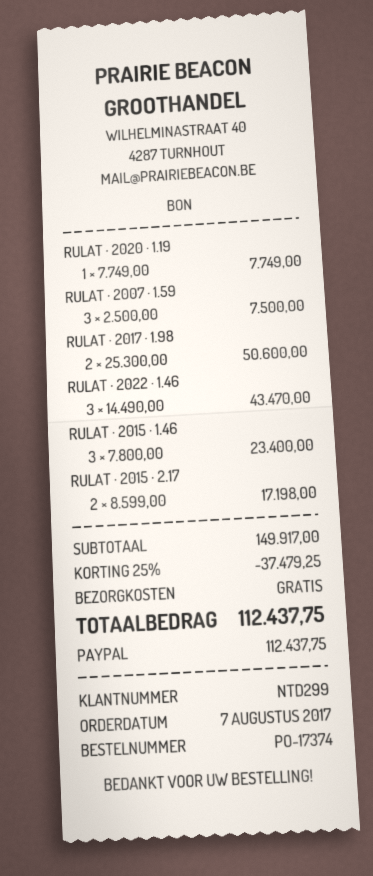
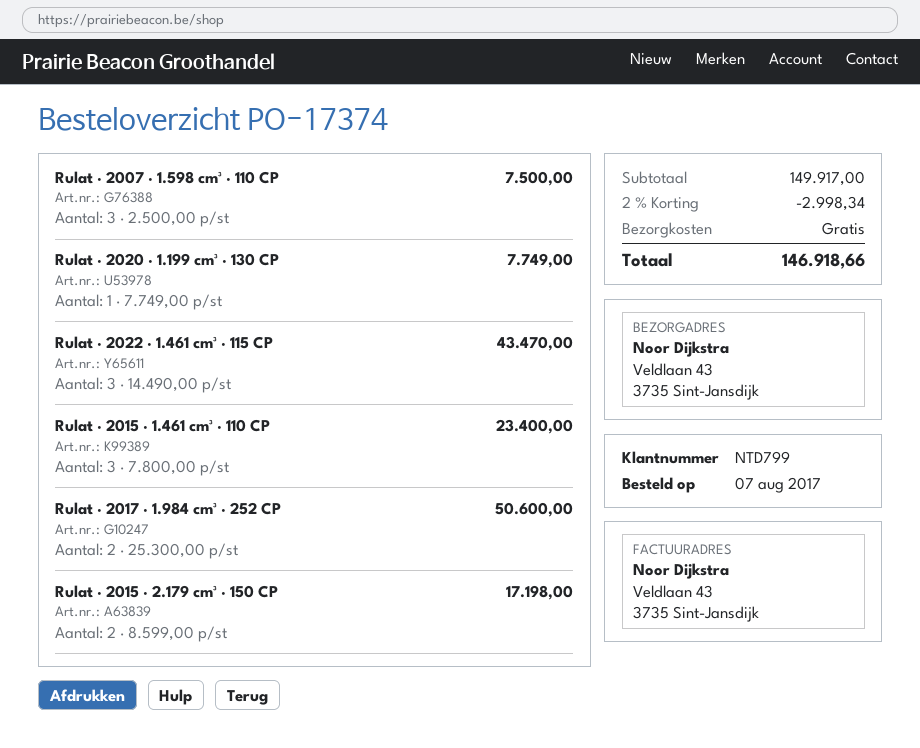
customer number: NTD299 -> NTD799
discount: 25% = 37479.25 -> 2% = 2998.34
total: 112437.75 -> 146918.66

